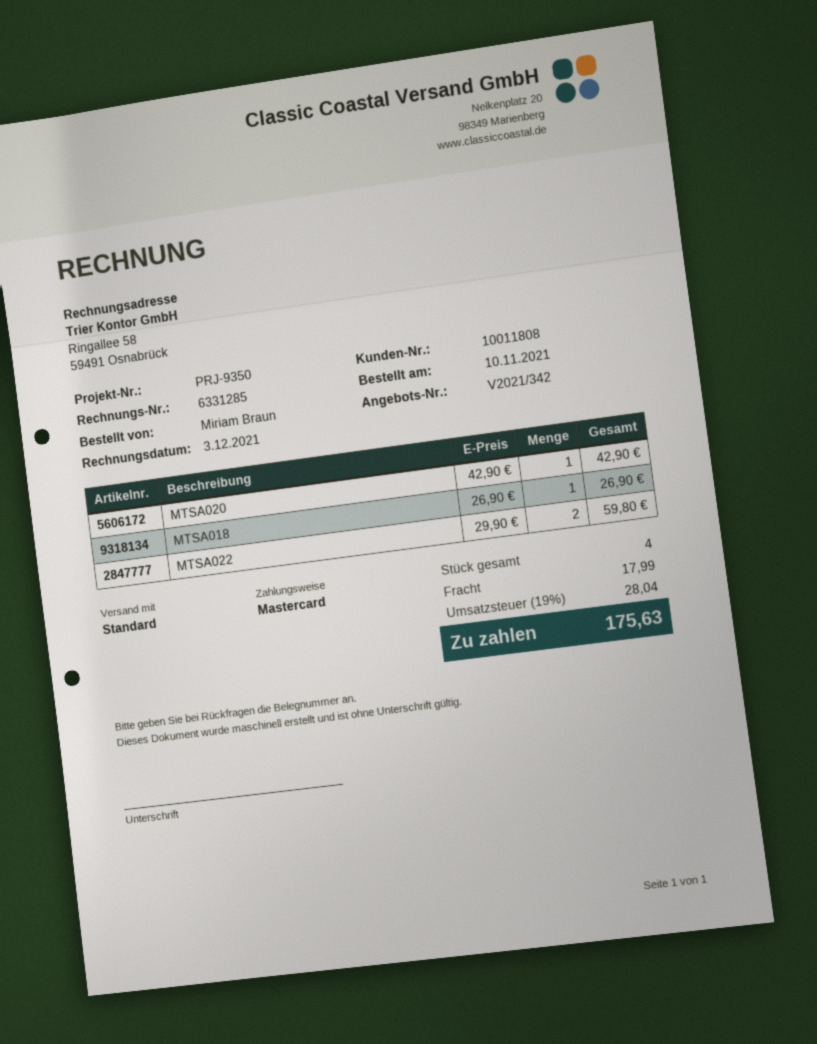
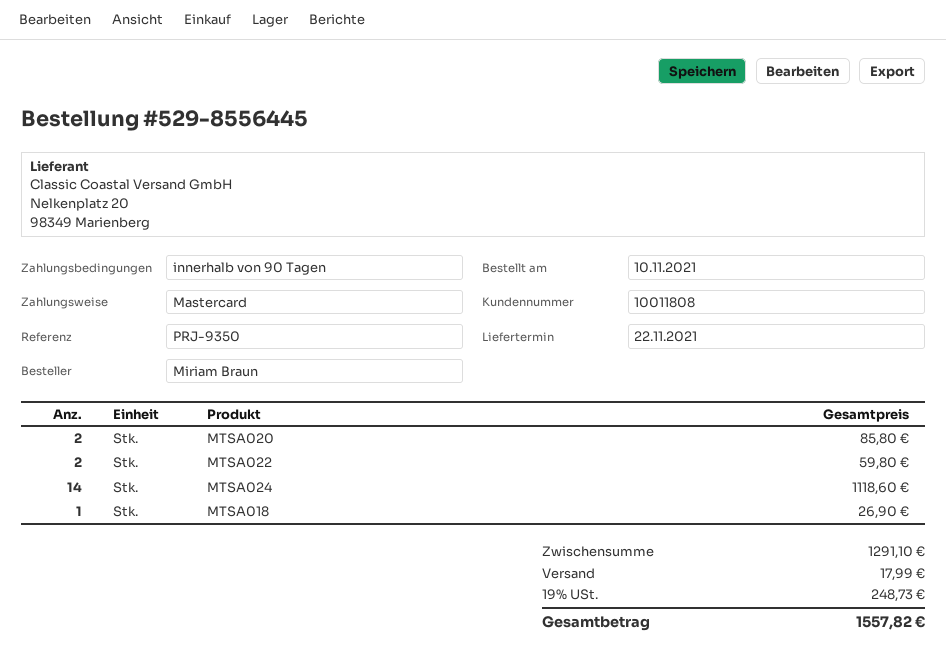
MTSA020: 1 for 42.90 -> 2 for 85.80
MTSA024: none -> 14 for 1118.60
tax: 19% = 28.04 -> 19% = 248.73
total: 175.63 -> 1557.82

